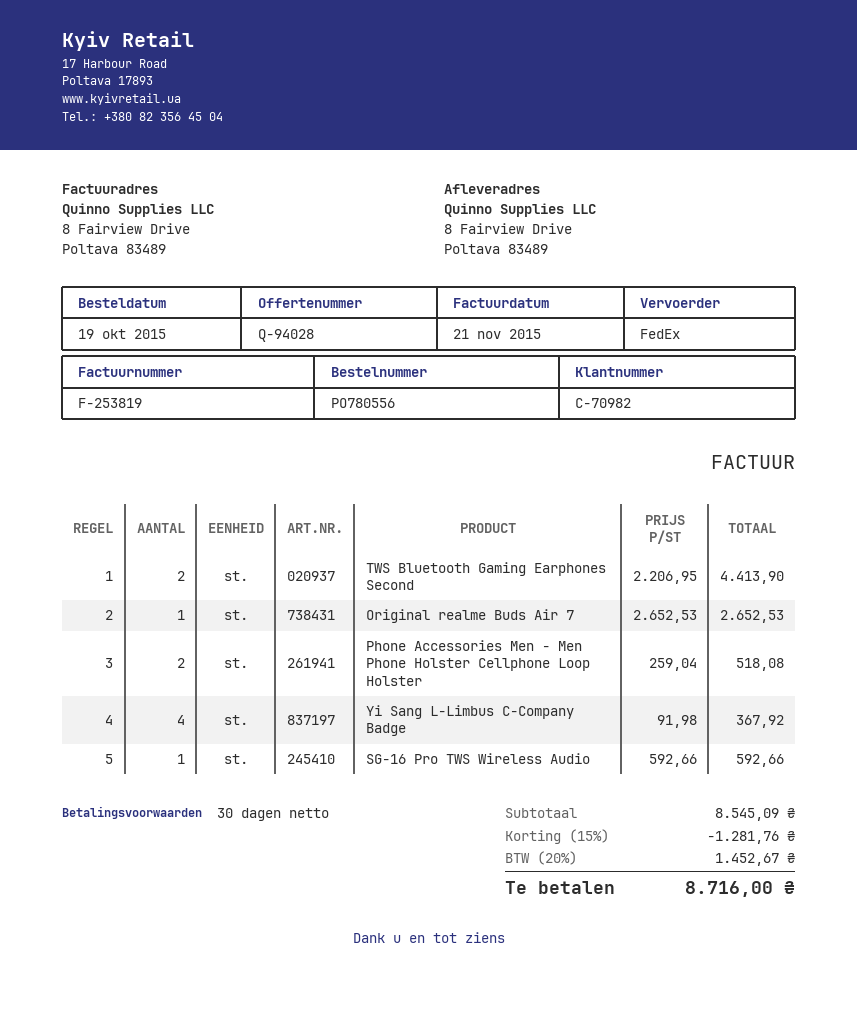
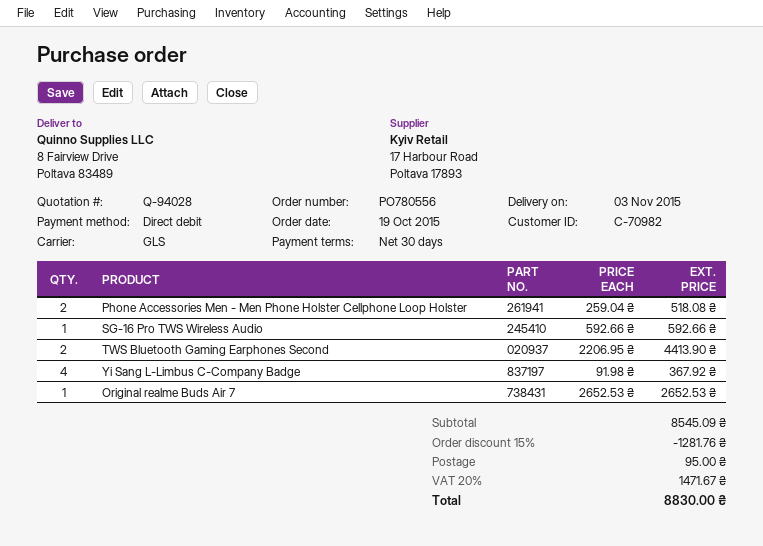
shipping method: FedEx -> GLS
shipping: none -> 95.00
tax: 20% = 1452.67 -> 20% = 1471.67
total: 8716.00 -> 8830.00

